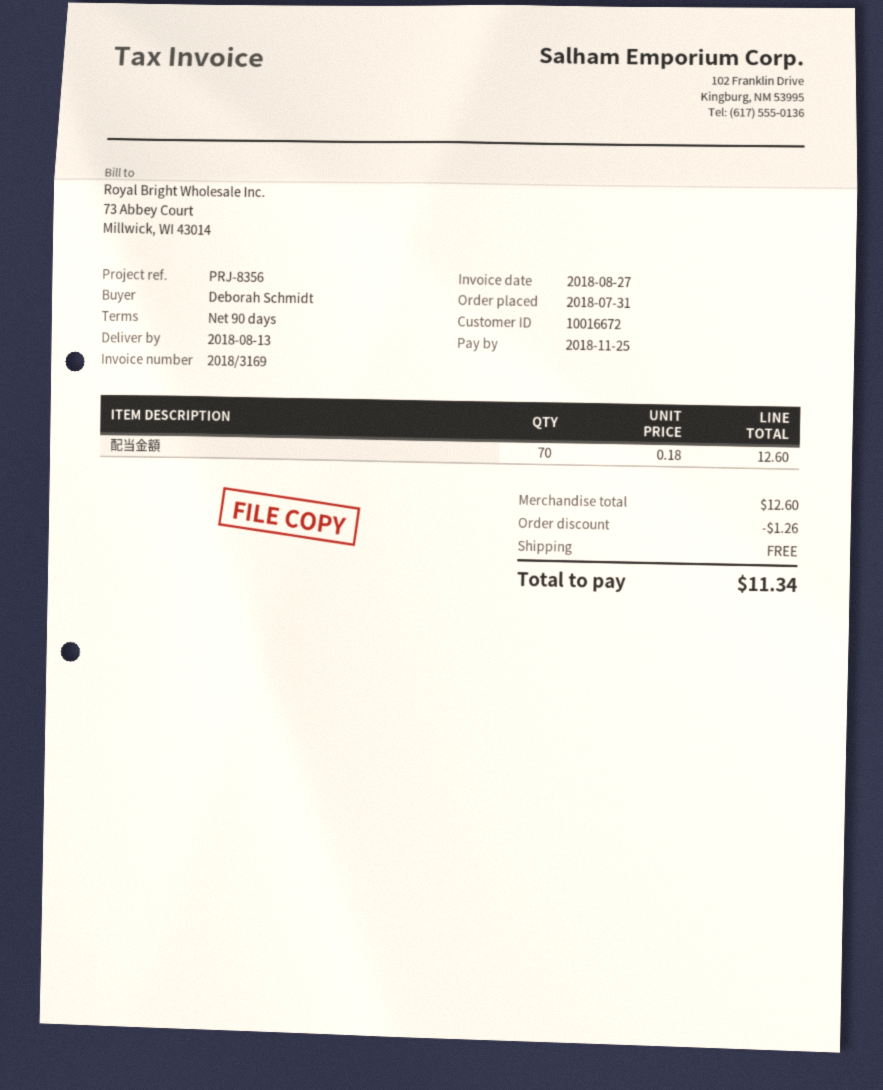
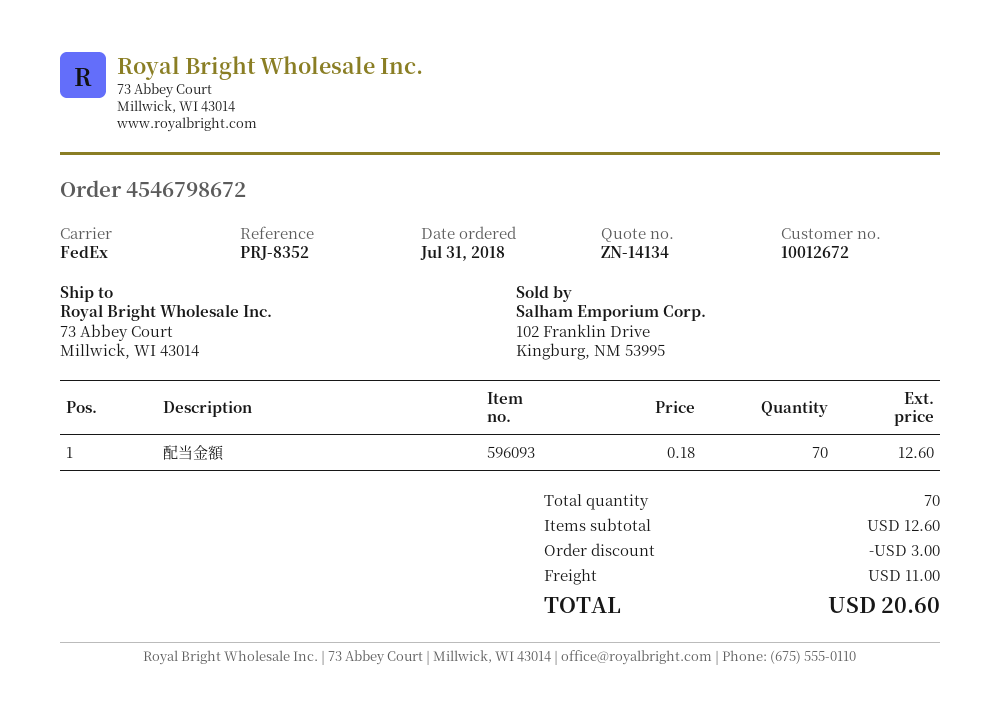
customer number: 10016672 -> 10012672
reference: PRJ-8356 -> PRJ-8352
discount: 1.26 -> 3.00
shipping: 0.00 -> 11.00
total: 11.34 -> 20.60

